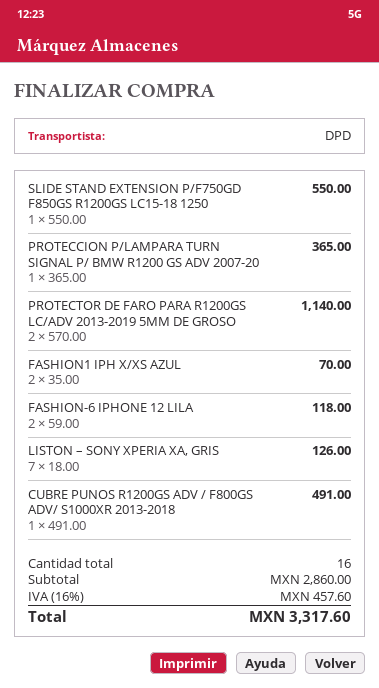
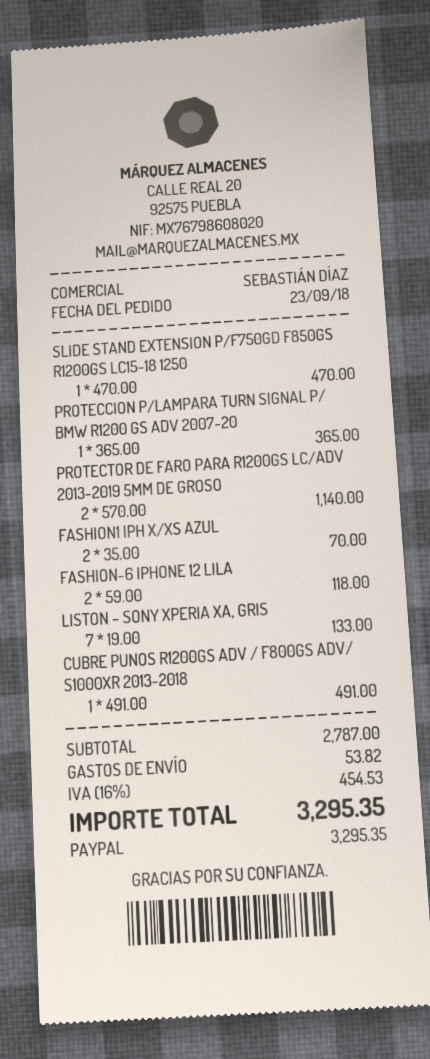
SLIDE STAND EXTENSION P/F750GD F850GS R1200GS LC15-18 1250: 1 x 550.00 = 550.00 -> 1 x 470.00 = 470.00
LISTON – SONY XPERIA XA, GRIS: 7 x 18.00 = 126.00 -> 7 x 19.00 = 133.00
subtotal: 2860.00 -> 2787.00
shipping: none -> 53.82
tax: 16% = 457.60 -> 16% = 454.53
total: 3317.60 -> 3295.35

